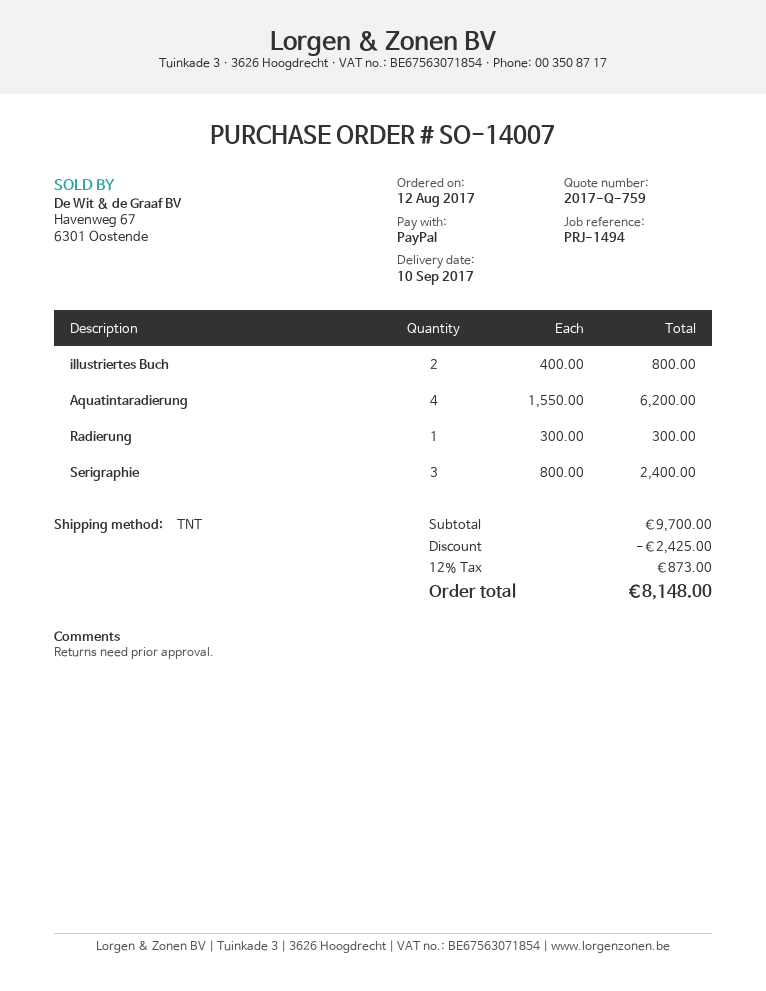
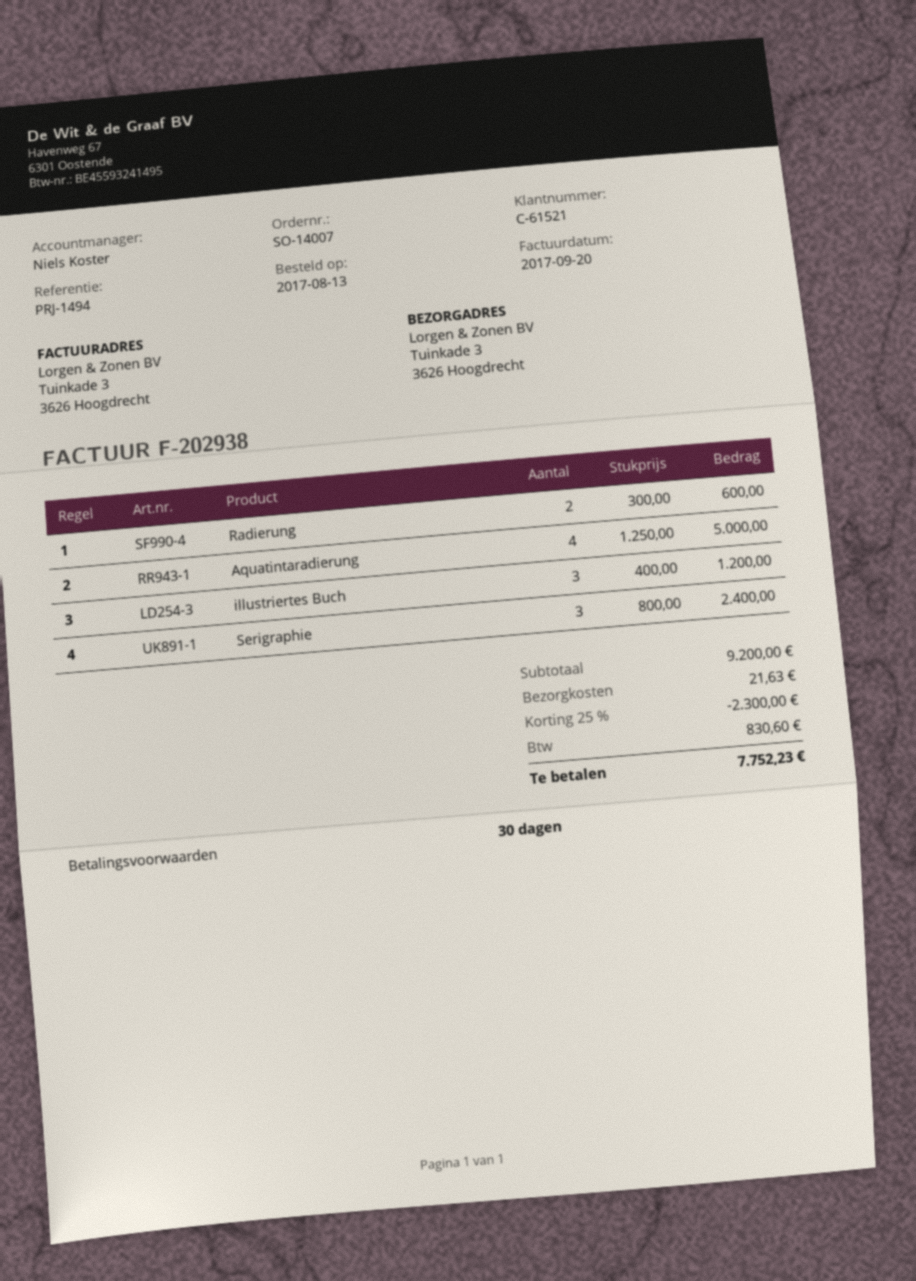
order date: 2017-08-12 -> 2017-08-13
illustriertes Buch: 2 x 400.00 = 800.00 -> 3 x 400.00 = 1200.00
Aquatintaradierung: 4 x 1550.00 = 6200.00 -> 4 x 1250.00 = 5000.00
Radierung: 1 x 300.00 = 300.00 -> 2 x 300.00 = 600.00
subtotal: 9700.00 -> 9200.00
discount: 2425.00 -> 2300.00
shipping: none -> 21.63
tax: 873.00 -> 830.60
total: 8148.00 -> 7752.23

